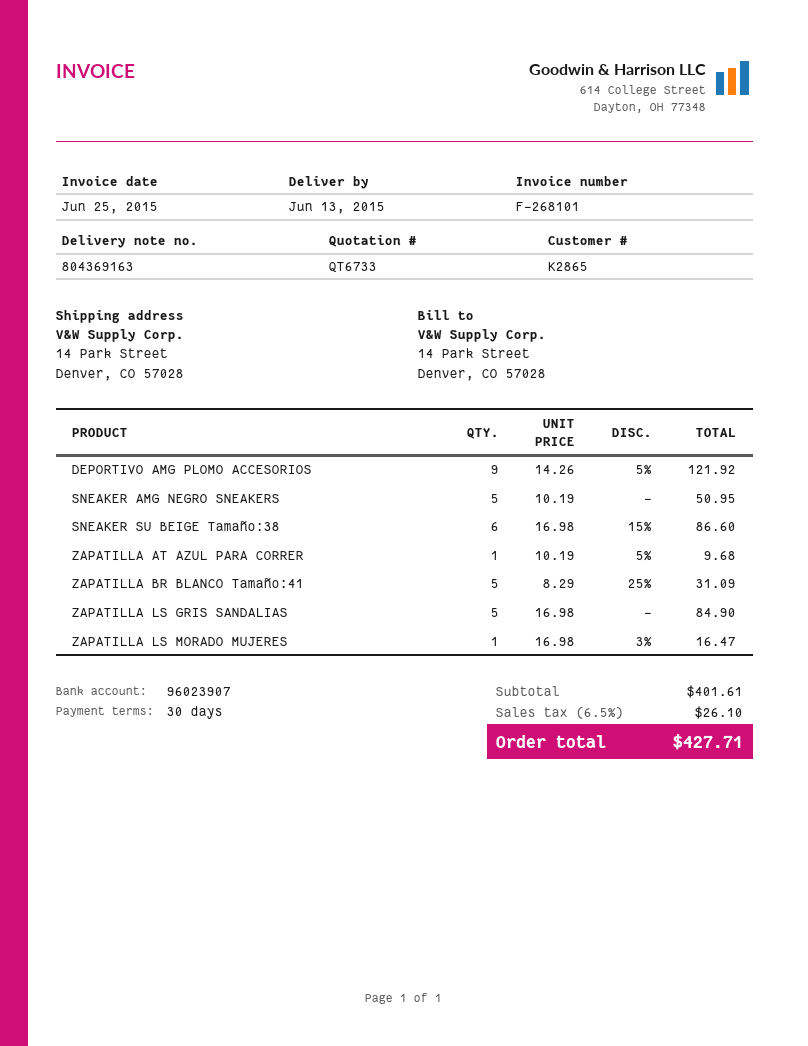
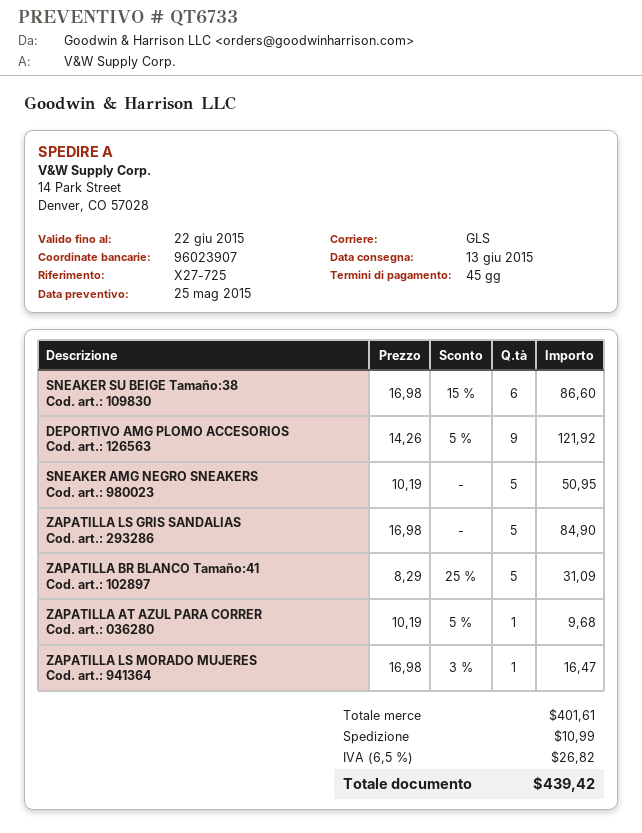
payment terms: 30 days -> 45 days
shipping: none -> 10.99
tax: 6.5% = 26.10 -> 6.5% = 26.82
total: 427.71 -> 439.42

